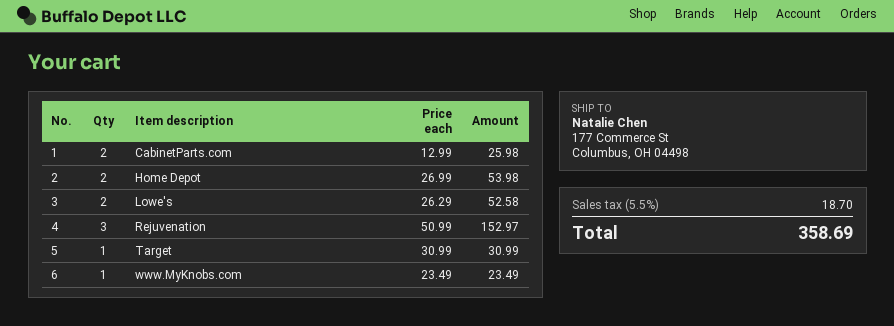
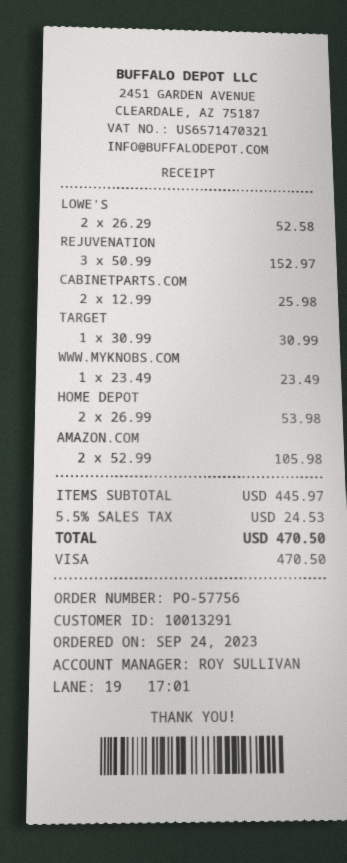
AMAZON.COM: none -> 2 x 52.99 = 105.98
tax: 5.5% = 18.70 -> 5.5% = 24.53
total: 358.69 -> 470.50

